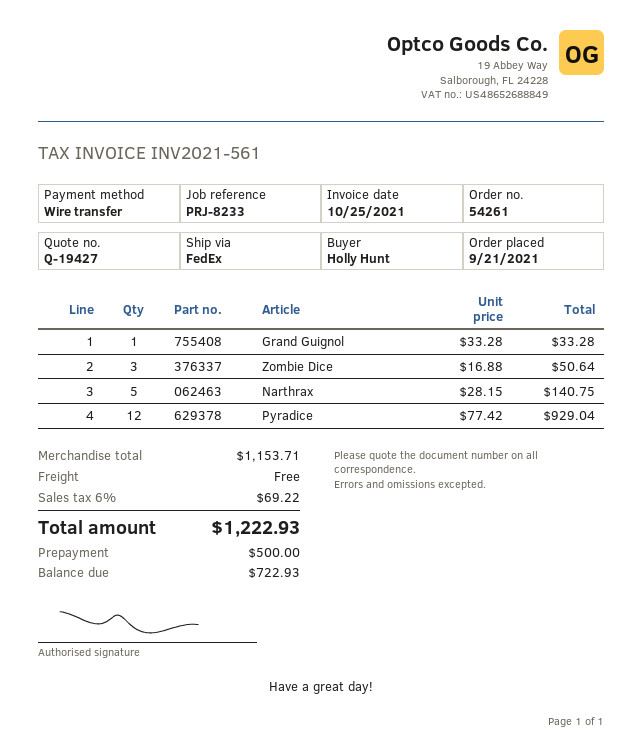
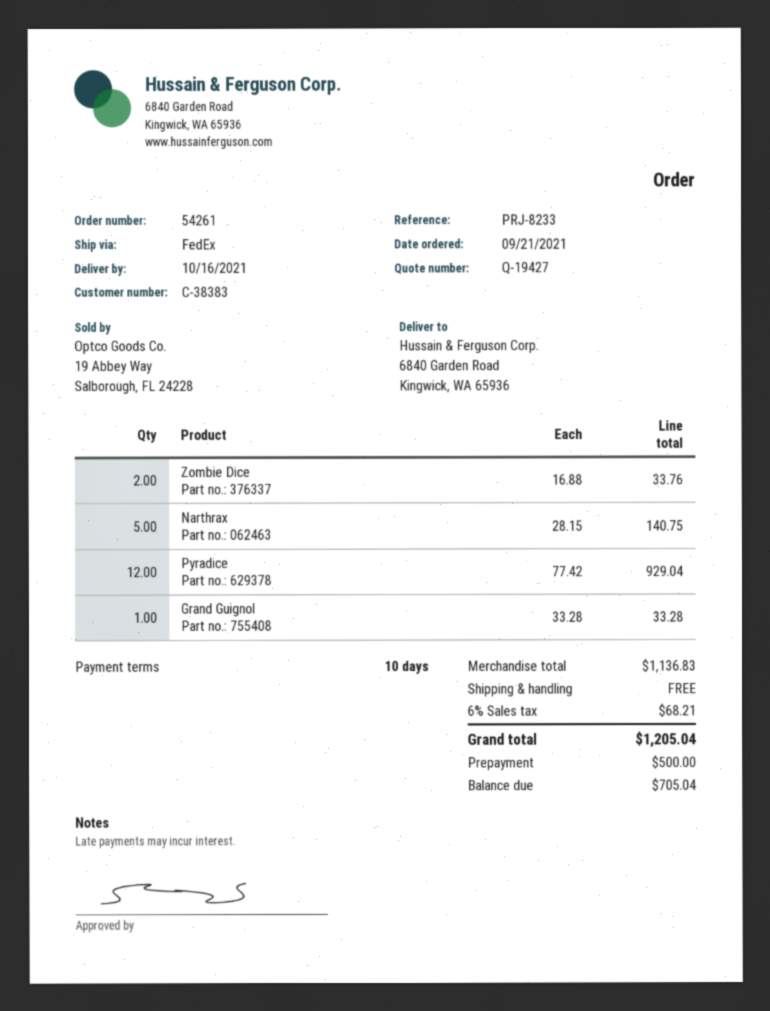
Zombie Dice: 3 x 16.88 = 50.64 -> 2 x 16.88 = 33.76
subtotal: 1153.71 -> 1136.83
tax: 6% = 69.22 -> 6% = 68.21
total: 1222.93 -> 1205.04
balance: 722.93 -> 705.04

